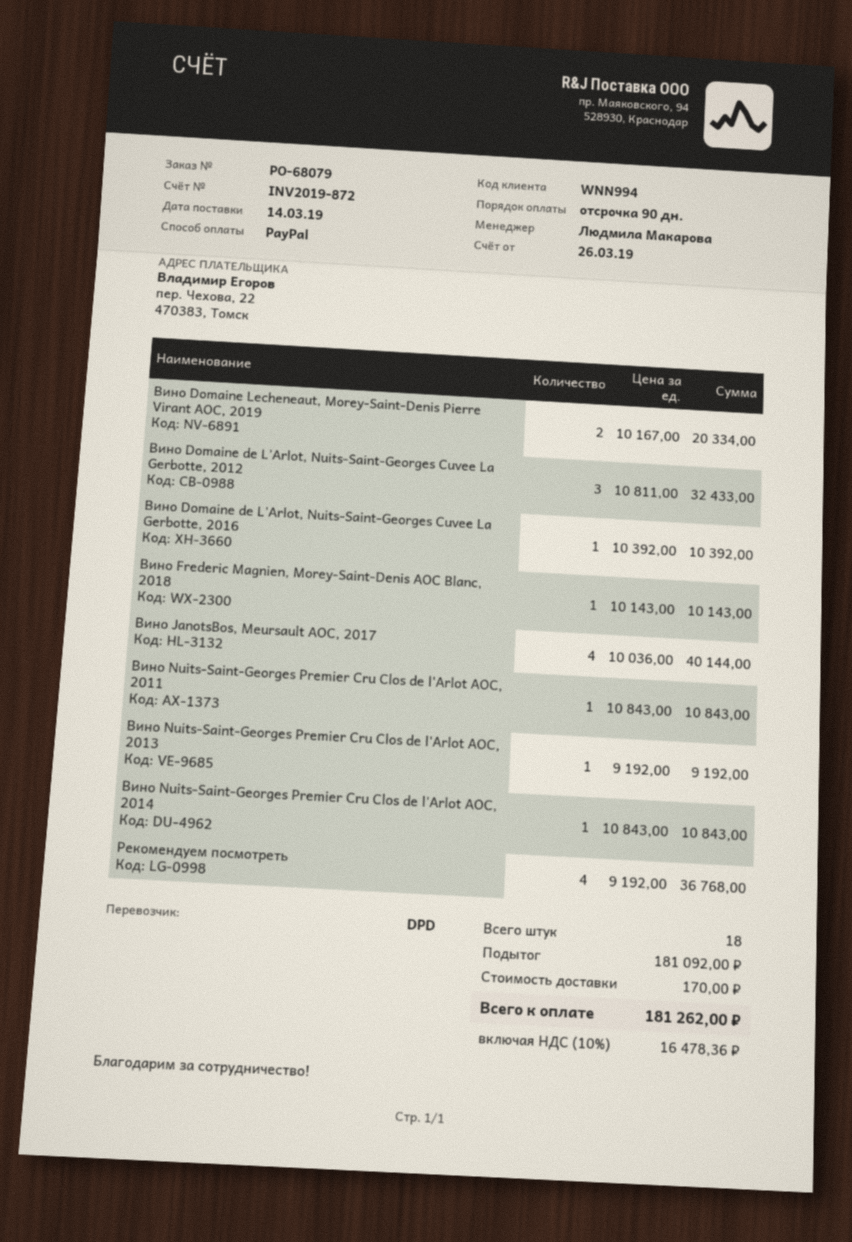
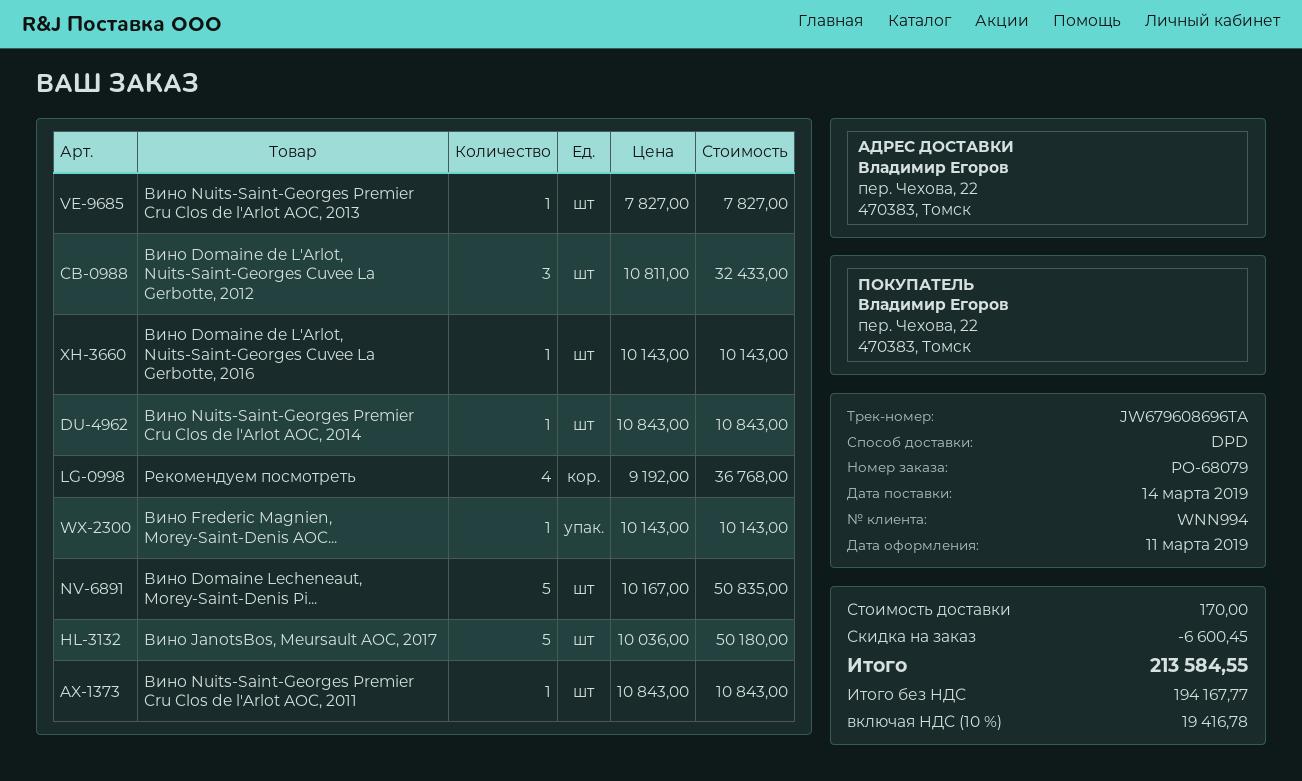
Вино Domaine Lecheneaut, Morey-Saint-Denis Pierre Virant AOC, 2019: 2 x 10167.00 = 20334.00 -> 5 x 10167.00 = 50835.00
Вино Domaine de L'Arlot, Nuits-Saint-Georges Cuvee La Gerbotte, 2016: 1 x 10392.00 = 10392.00 -> 1 x 10143.00 = 10143.00
Вино JanotsBos, Meursault AOC, 2017: 4 x 10036.00 = 40144.00 -> 5 x 10036.00 = 50180.00
Вино Nuits-Saint-Georges Premier Cru Clos de l'Arlot AOC, 2013: 1 x 9192.00 = 9192.00 -> 1 x 7827.00 = 7827.00
discount: none -> 6600.45
tax: 10% = 16478.36 -> 10% = 19416.78
total: 181262.00 -> 213584.55

